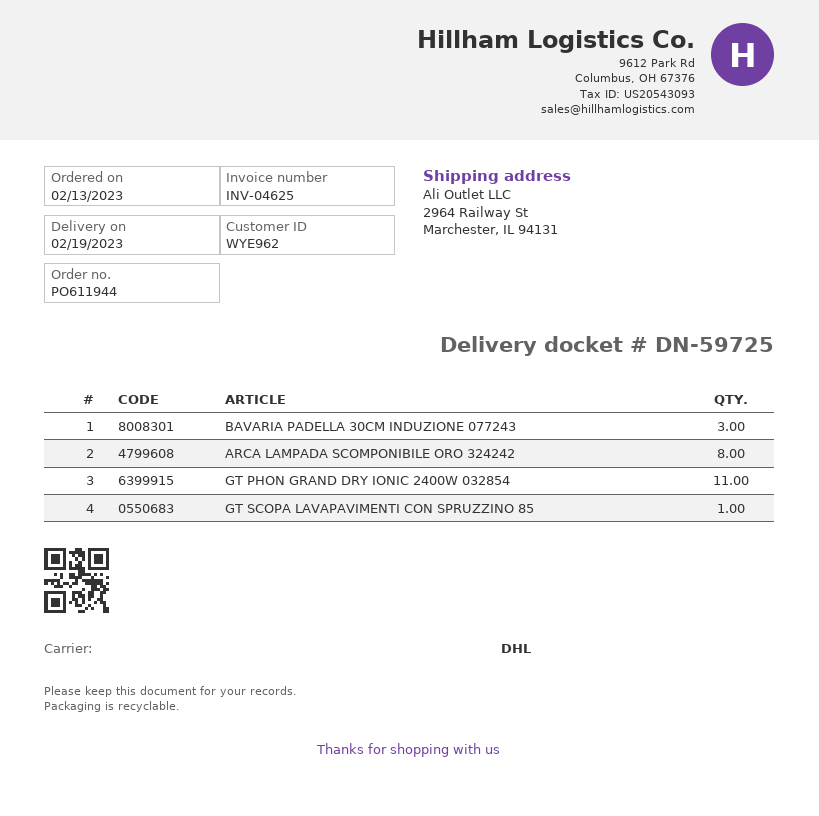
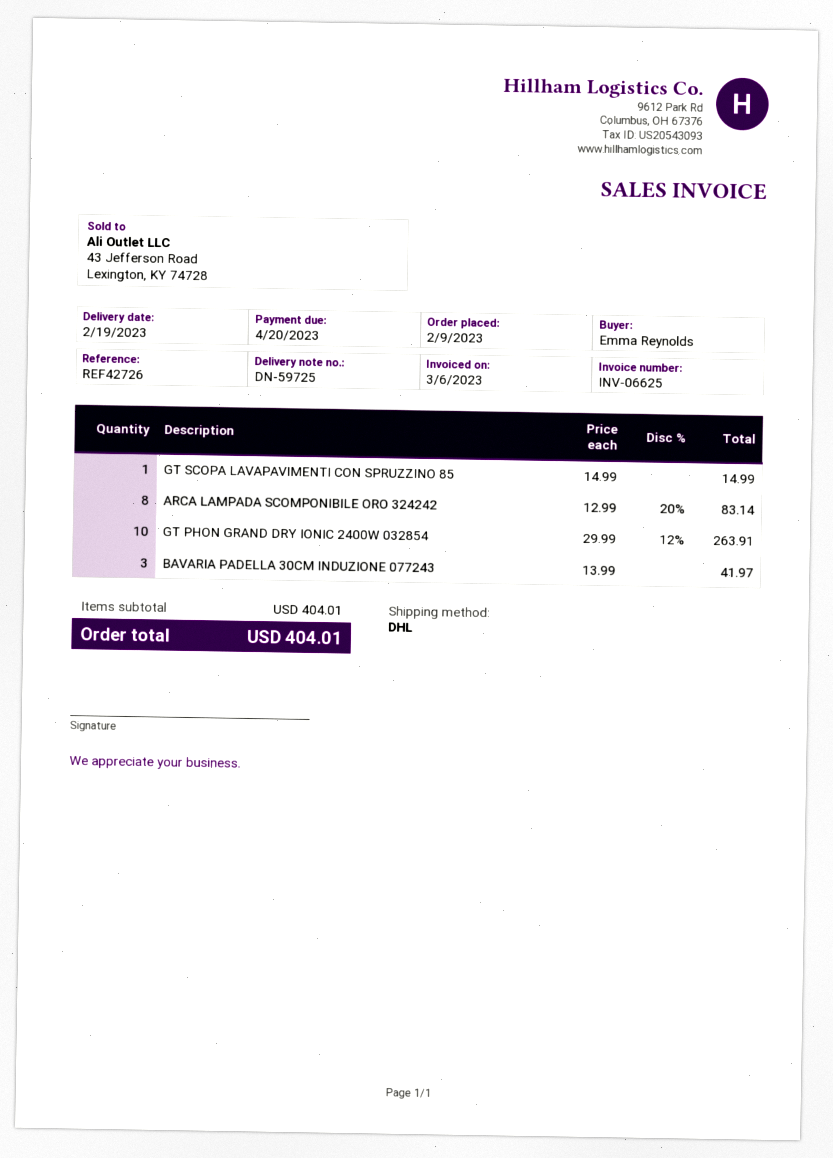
order date: 2023-02-13 -> 2023-02-09
invoice number: INV-04625 -> INV-06625
GT PHON GRAND DRY IONIC 2400W 032854: 11 -> 10

